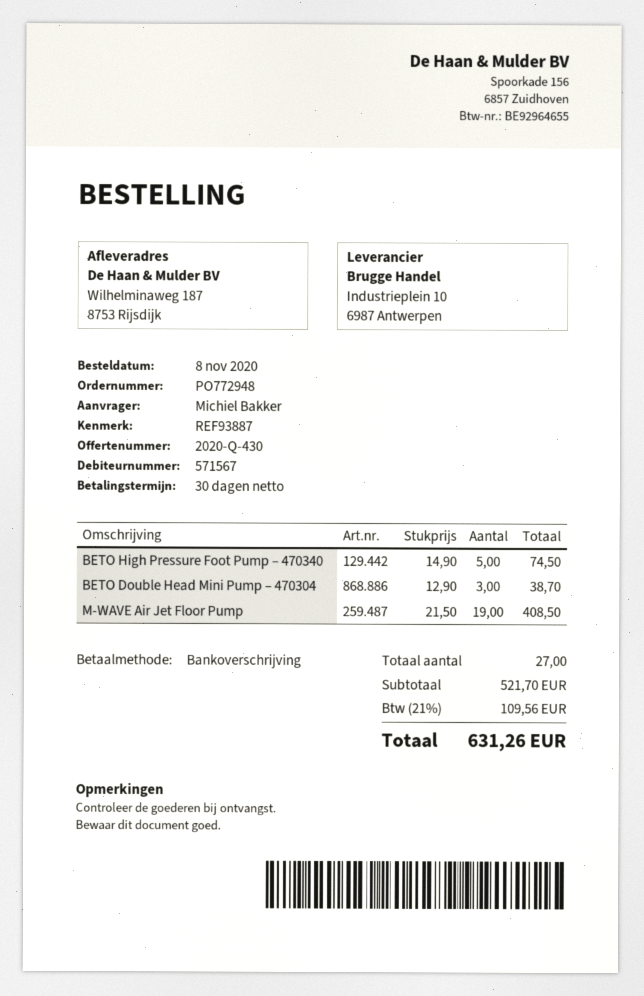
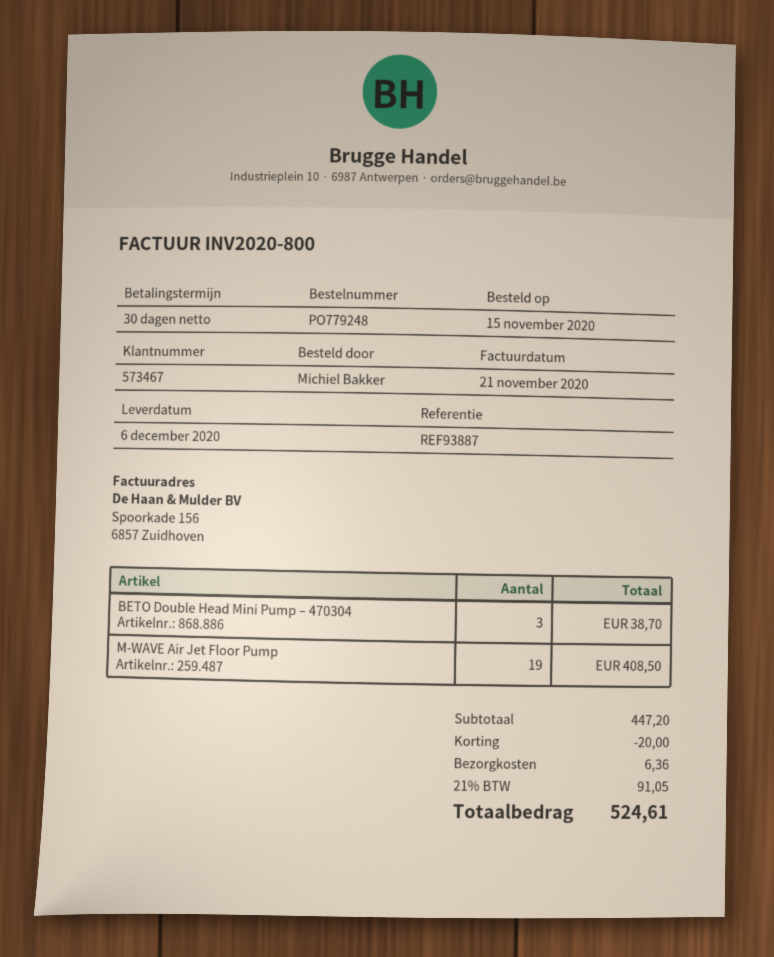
order number: PO772948 -> PO779248
order date: 2020-11-08 -> 2020-11-15
customer number: 571567 -> 573467
BETO High Pressure Foot Pump – 470340: 5 for 74.50 -> none
subtotal: 521.70 -> 447.20
discount: none -> 20.00
shipping: none -> 6.36
tax: 21% = 109.56 -> 21% = 91.05
total: 631.26 -> 524.61

